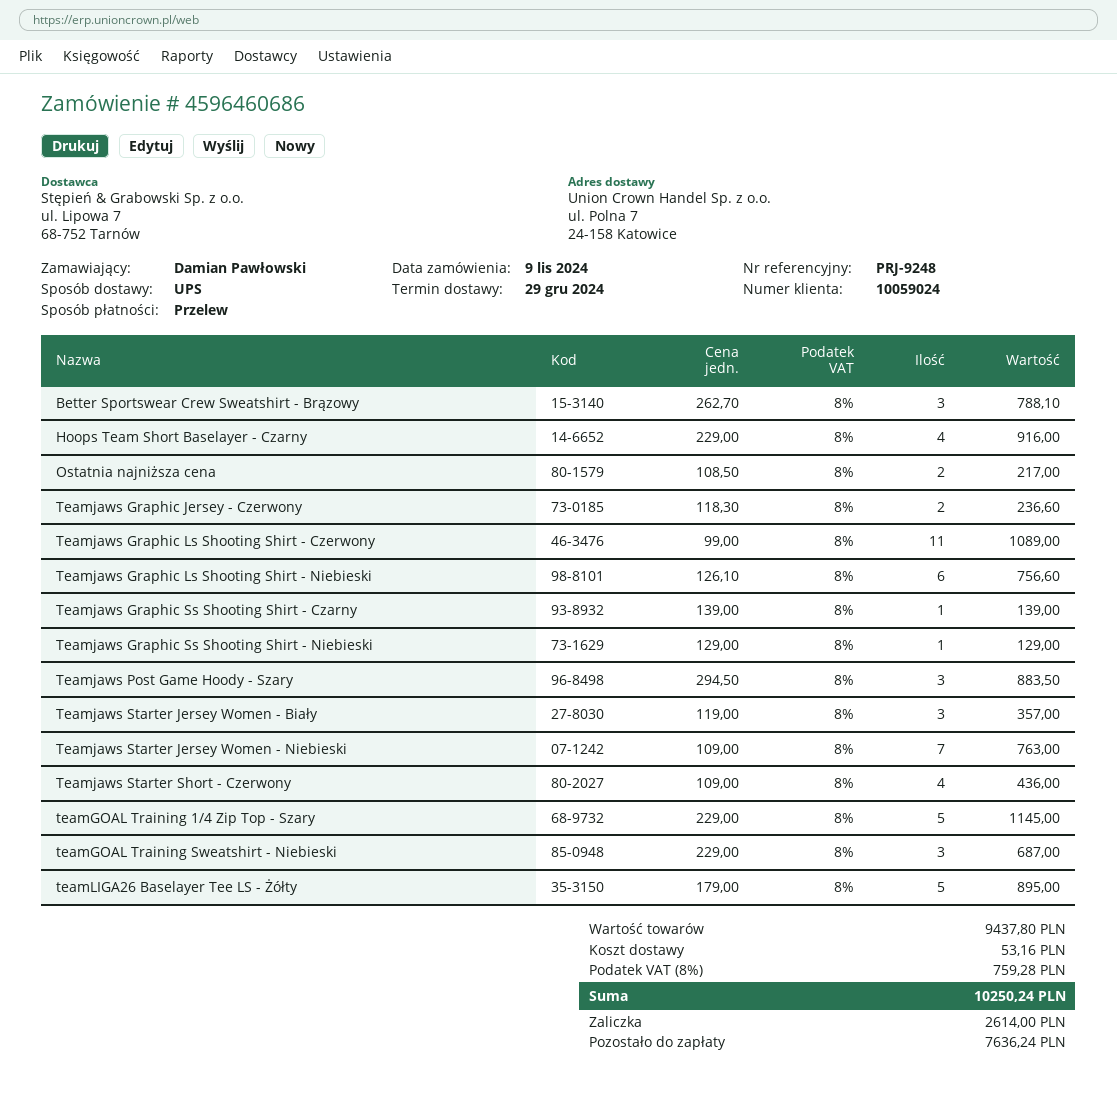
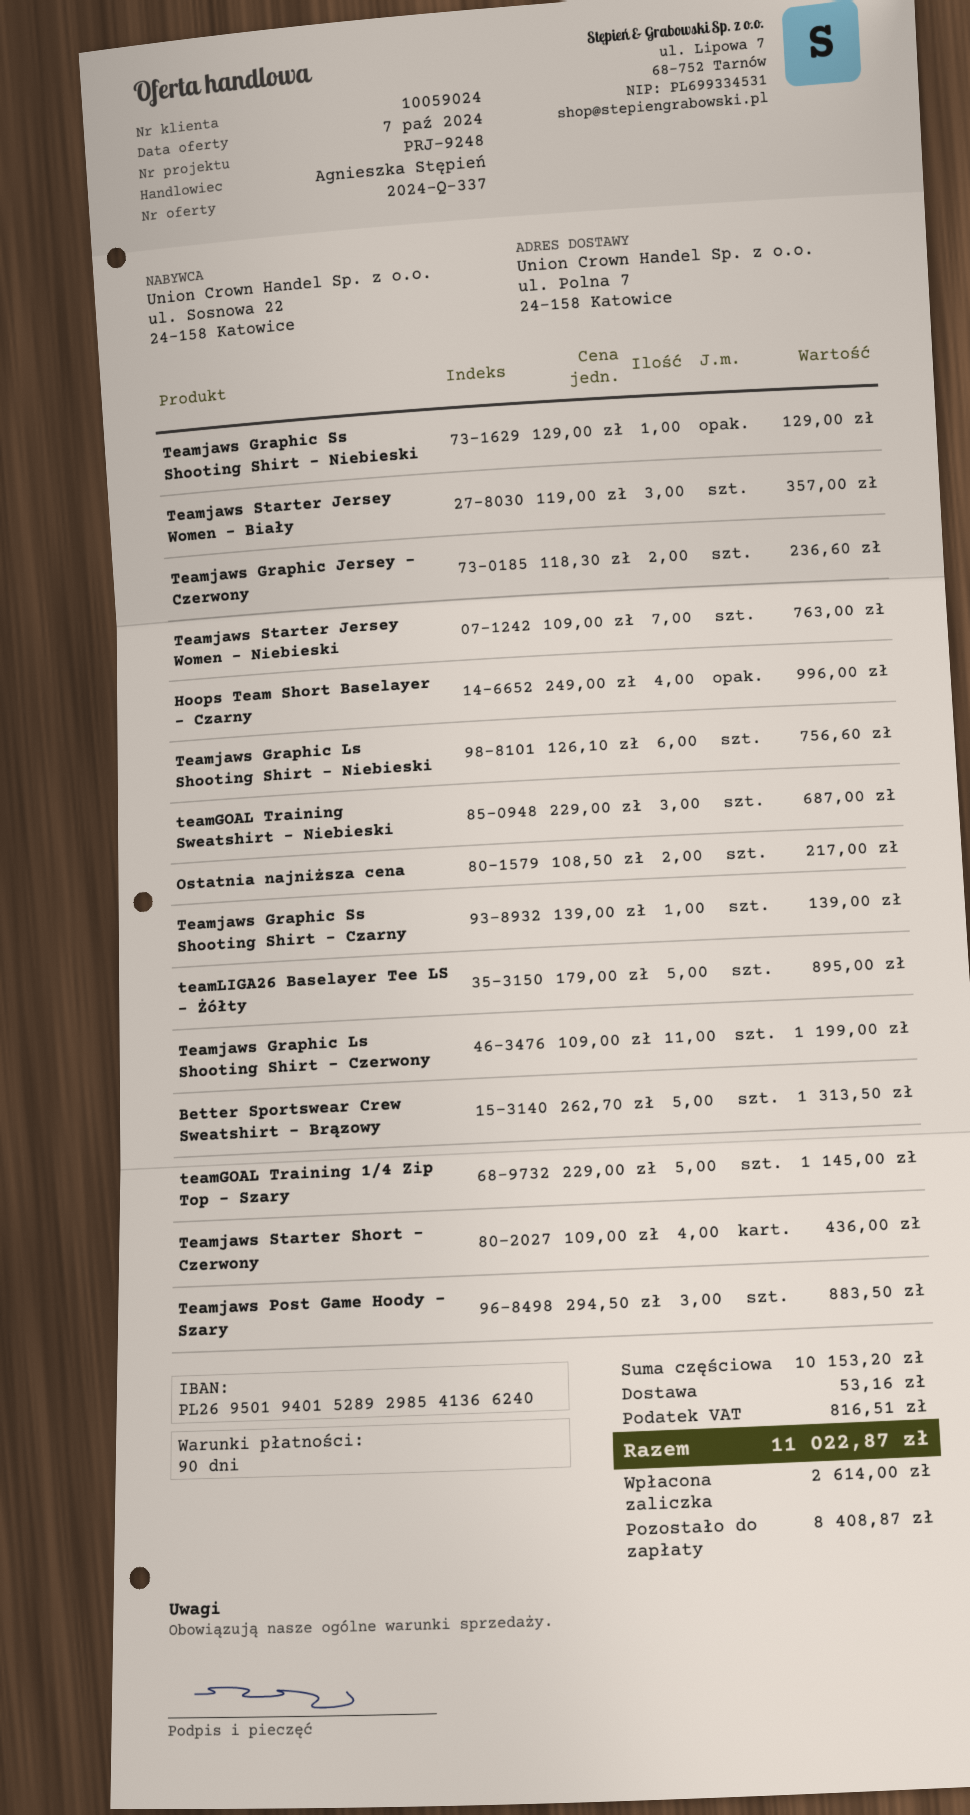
Better Sportswear Crew Sweatshirt - Brązowy: 3 x 262.70 = 788.10 -> 5 x 262.70 = 1313.50
Hoops Team Short Baselayer - Czarny: 4 x 229.00 = 916.00 -> 4 x 249.00 = 996.00
Teamjaws Graphic Ls Shooting Shirt - Czerwony: 11 x 99.00 = 1089.00 -> 11 x 109.00 = 1199.00
subtotal: 9437.80 -> 10153.20
tax: 759.28 -> 816.51
total: 10250.24 -> 11022.87
balance: 7636.24 -> 8408.87

